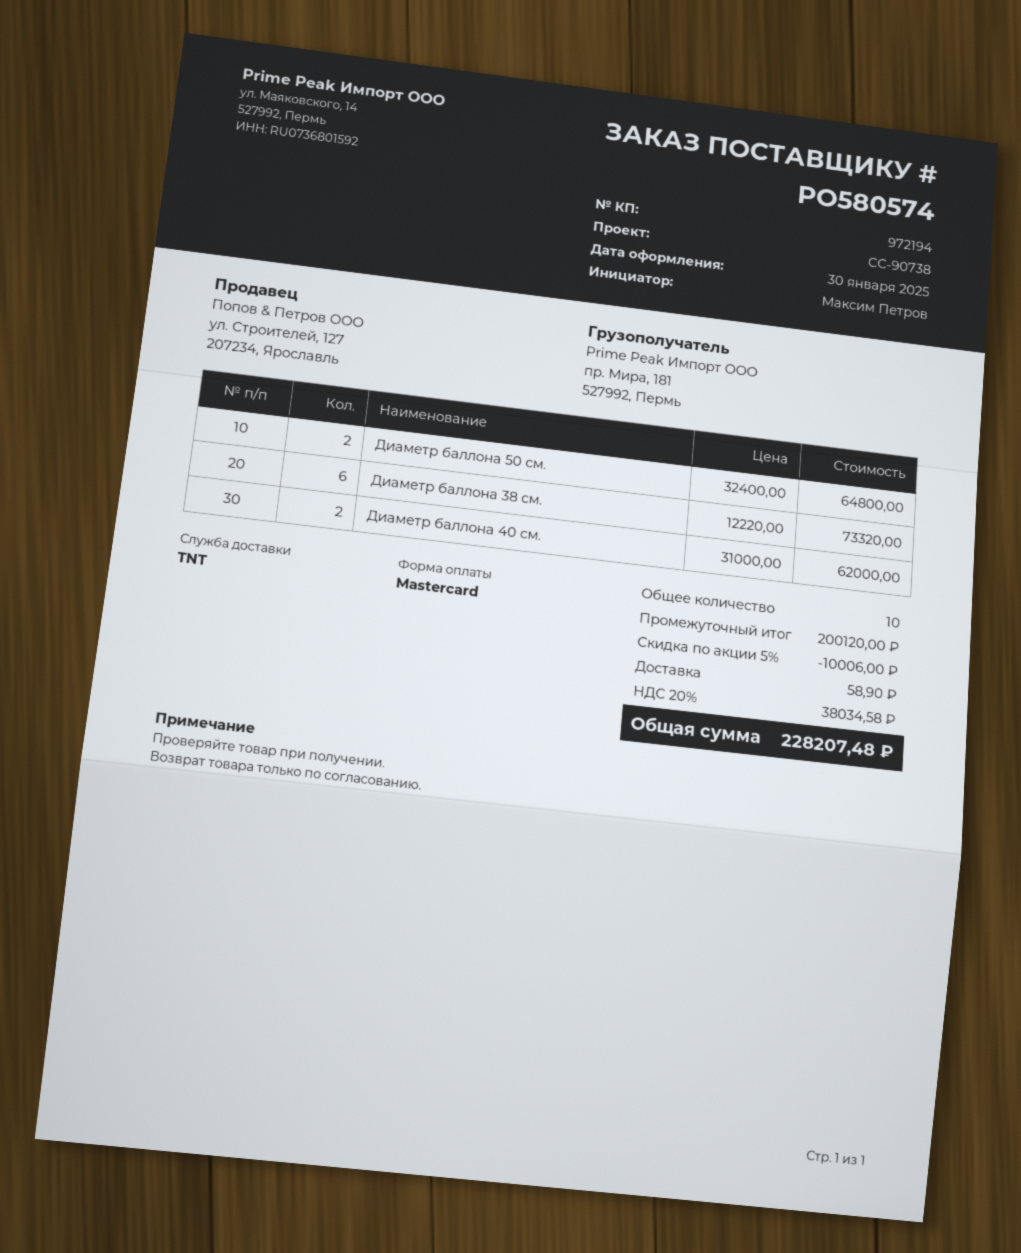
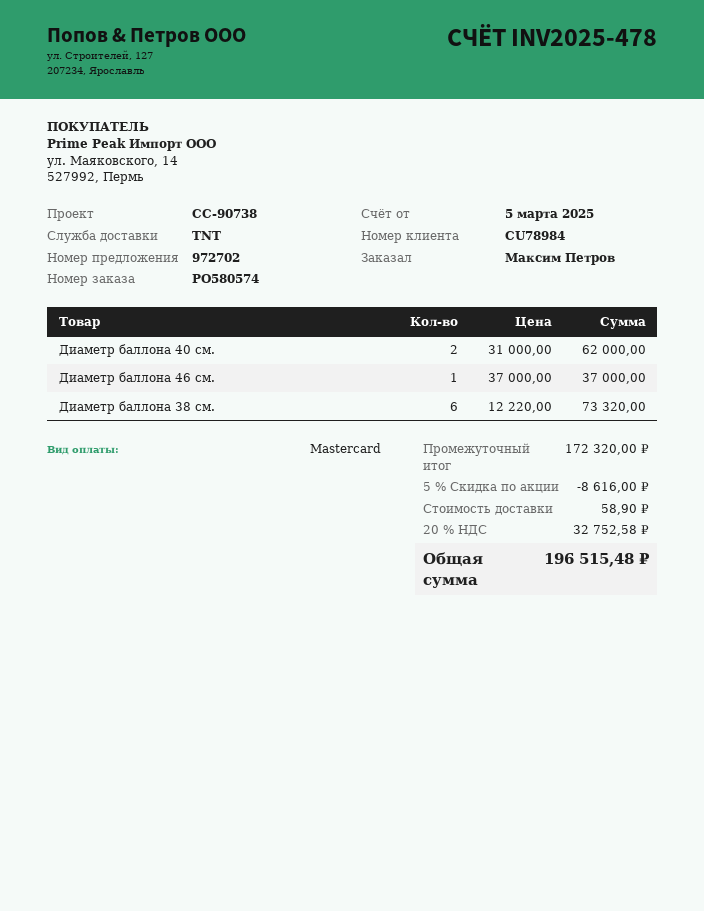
quote number: 972194 -> 972702
Диаметр баллона 50 см.: 2 x 32400.00 = 64800.00 -> none
Диаметр баллона 46 см.: none -> 1 x 37000.00 = 37000.00
subtotal: 200120.00 -> 172320.00
discount: 5% = 10006.00 -> 5% = 8616.00
tax: 20% = 38034.58 -> 20% = 32752.58
total: 228207.48 -> 196515.48

